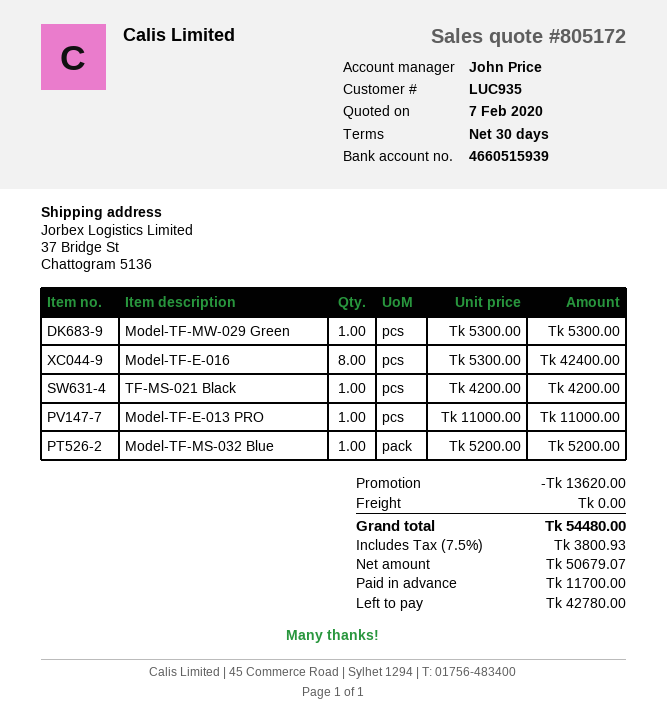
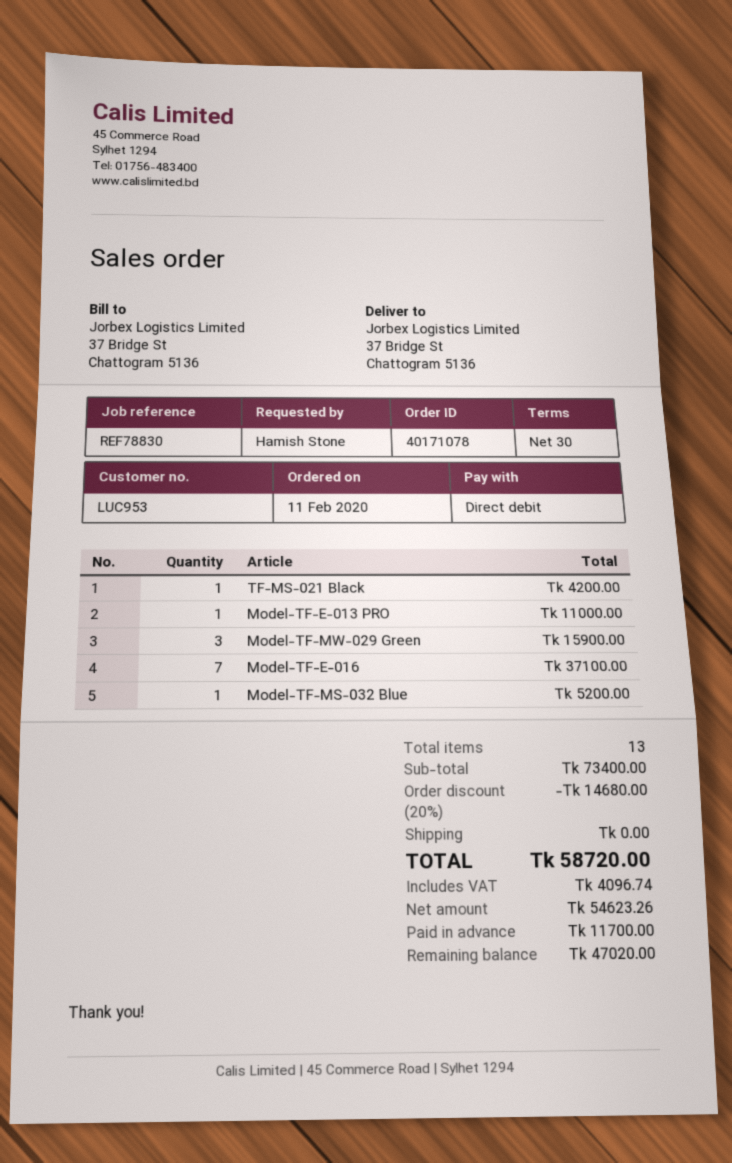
customer number: LUC935 -> LUC953
Model-TF-MW-029 Green: 1 for 5300.00 -> 3 for 15900.00
Model-TF-E-016: 8 for 42400.00 -> 7 for 37100.00
discount: 13620.00 -> 14680.00
net: 50679.07 -> 54623.26
tax: 3800.93 -> 4096.74
total: 54480.00 -> 58720.00
balance: 42780.00 -> 47020.00

